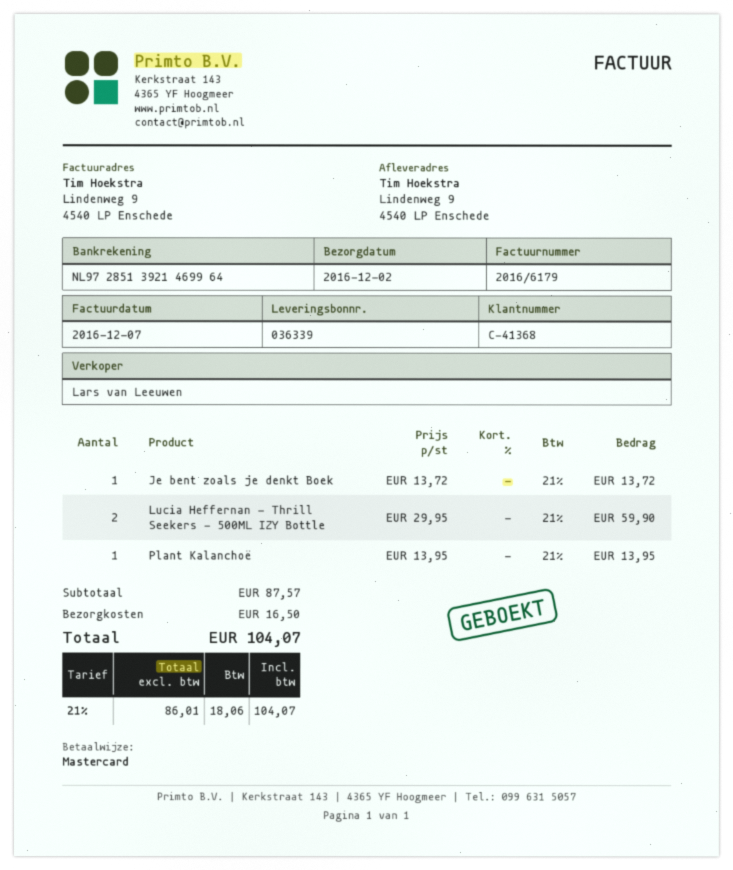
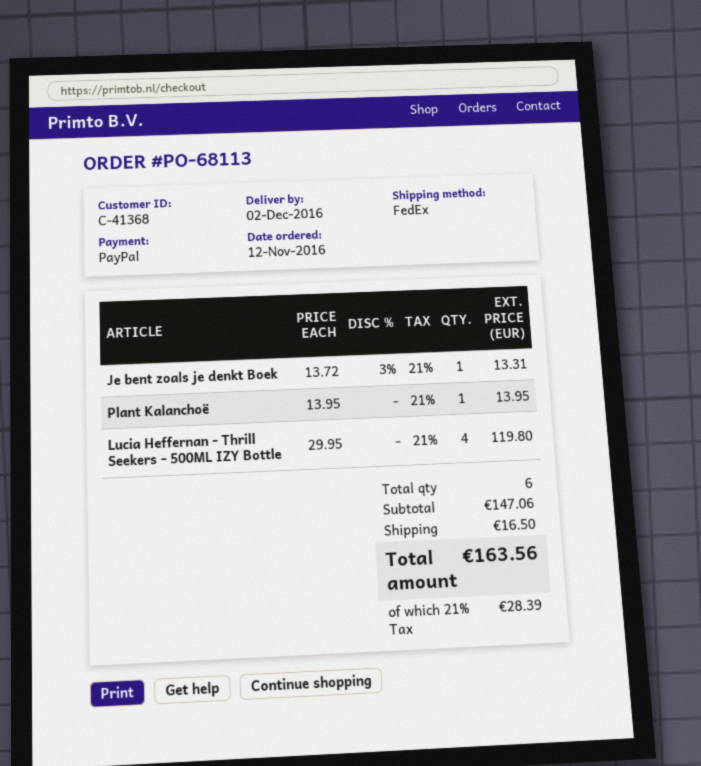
payment method: Mastercard -> PayPal
Je bent zoals je denkt Boek: 1 x 13.72 = 13.72 -> 1 x 13.72 - 3% = 13.31
Lucia Heffernan - Thrill Seekers - 500ML IZY Bottle: 2 x 29.95 = 59.90 -> 4 x 29.95 = 119.80
subtotal: 87.57 -> 147.06
tax: 21% = 18.06 -> 21% = 28.39
total: 104.07 -> 163.56

